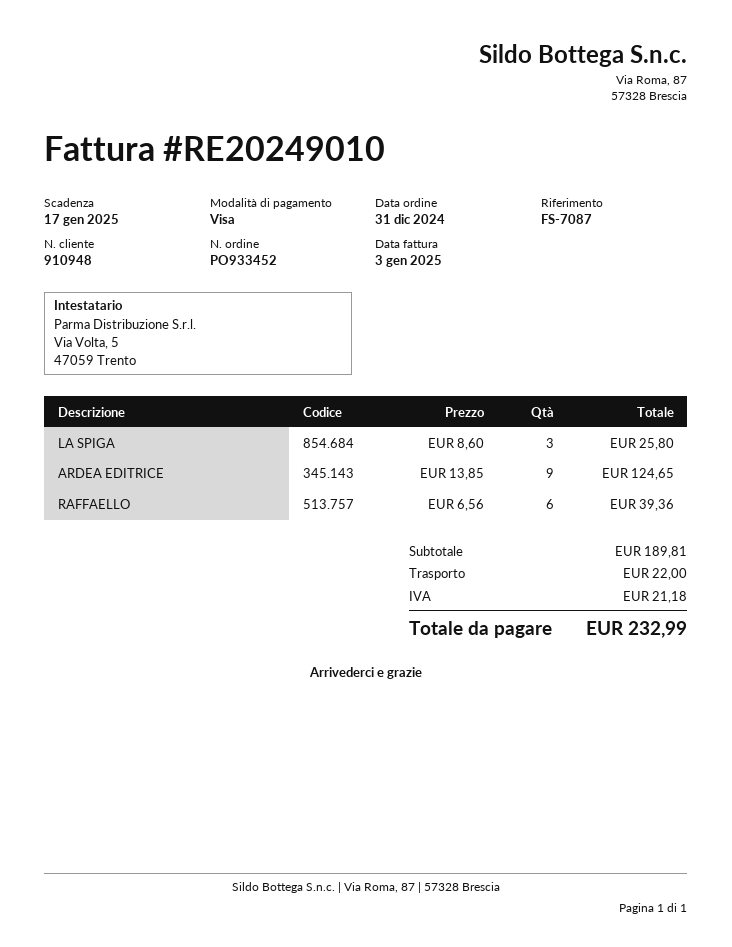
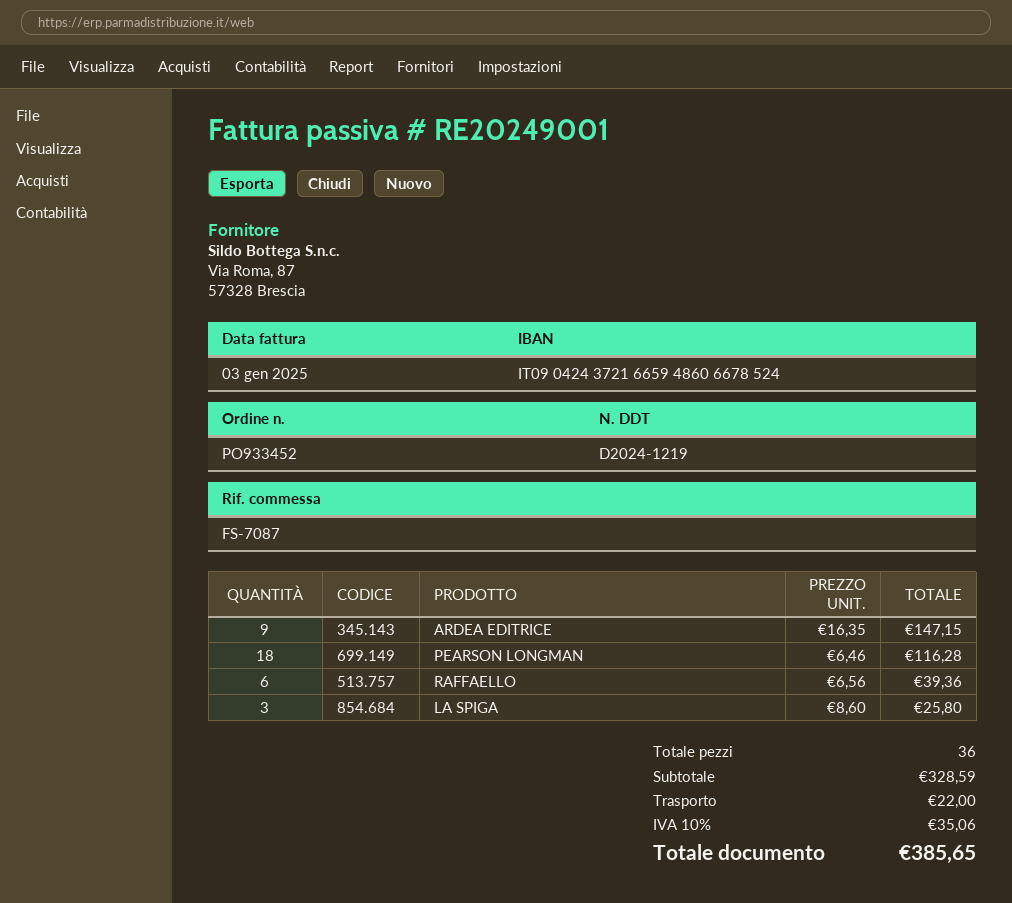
invoice number: RE20249010 -> RE20249001
ARDEA EDITRICE: 9 x 13.85 = 124.65 -> 9 x 16.35 = 147.15
PEARSON LONGMAN: none -> 18 x 6.46 = 116.28
subtotal: 189.81 -> 328.59
tax: 21.18 -> 35.06
total: 232.99 -> 385.65

